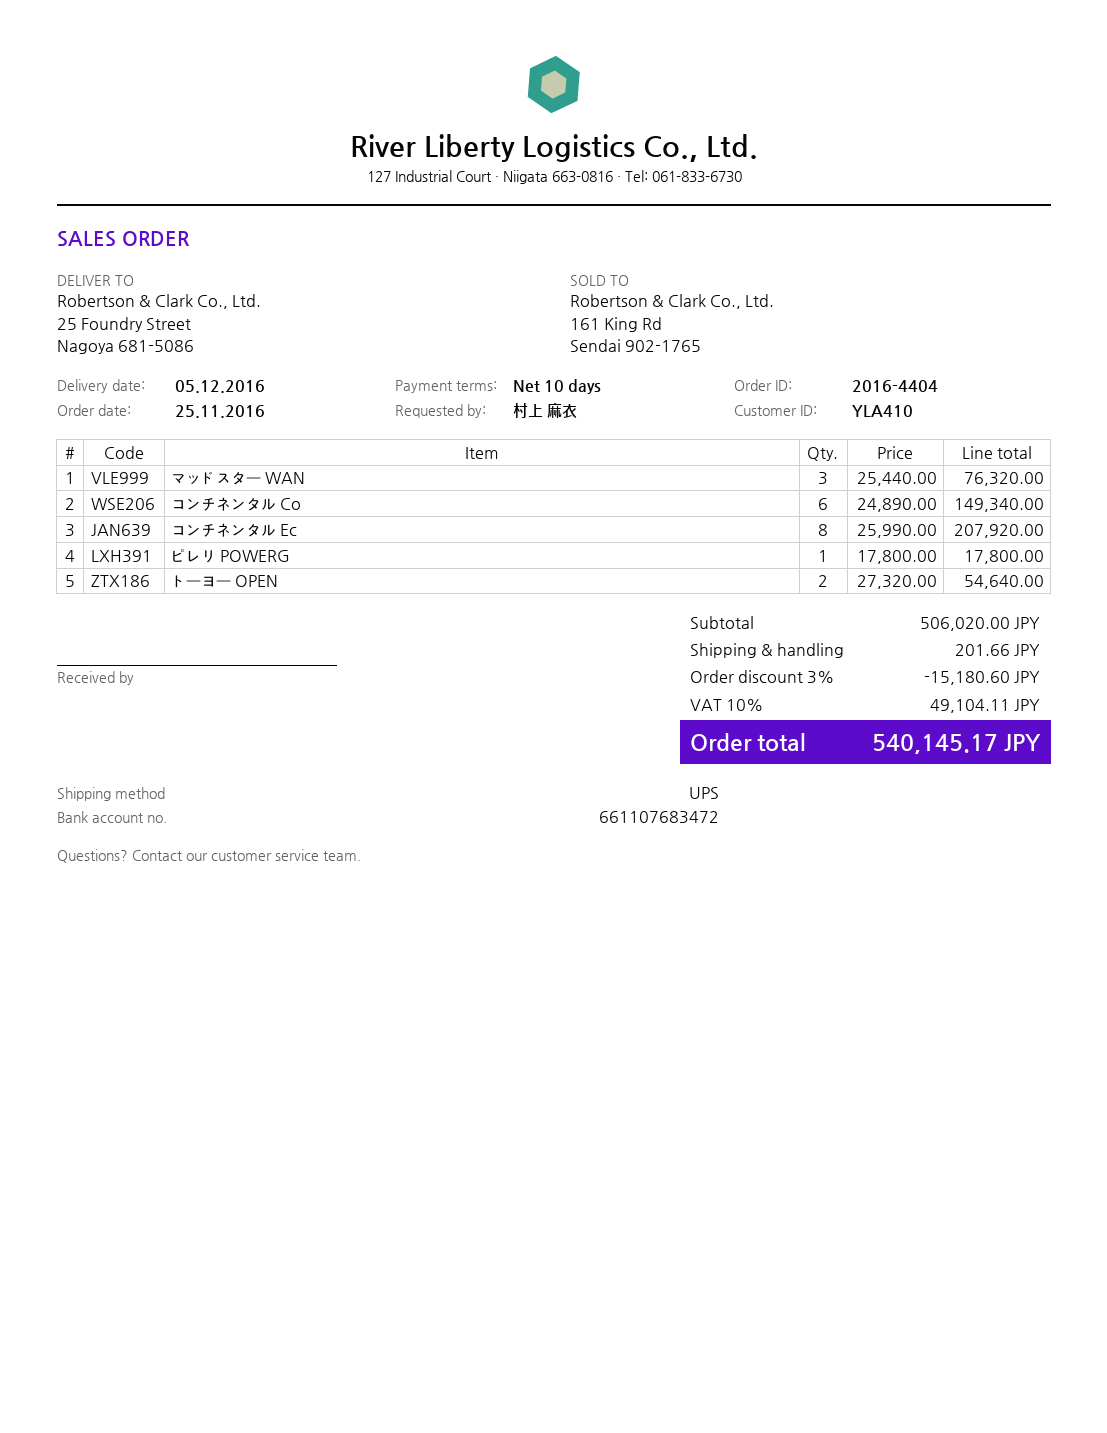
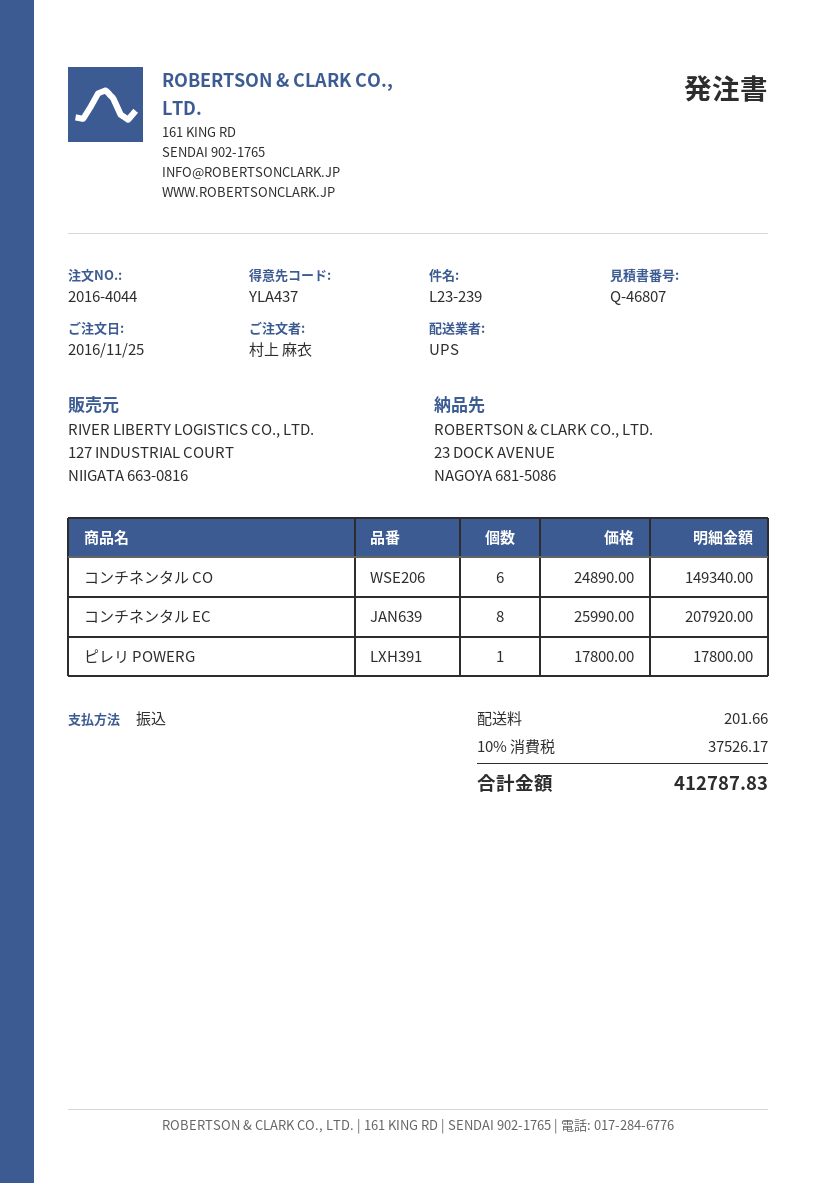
order number: 2016-4404 -> 2016-4044
customer number: YLA410 -> YLA437
ship to: 25 Foundry Street, Nagoya 681-5086 -> 23 DOCK AVENUE, NAGOYA 681-5086
マッドスター WAN: 3 x 25440.00 = 76320.00 -> none
トーヨー OPEN: 2 x 27320.00 = 54640.00 -> none
discount: 3% = 15180.60 -> none
tax: 10% = 49104.11 -> 10% = 37526.17
total: 540145.17 -> 412787.83

